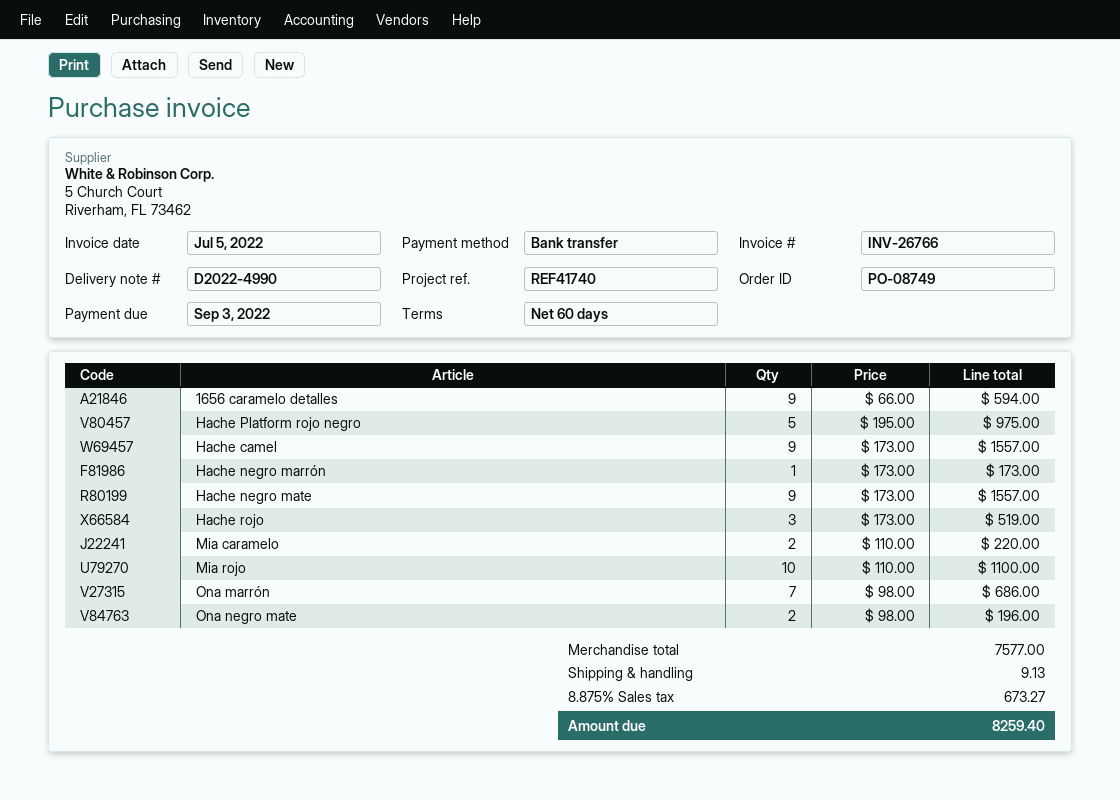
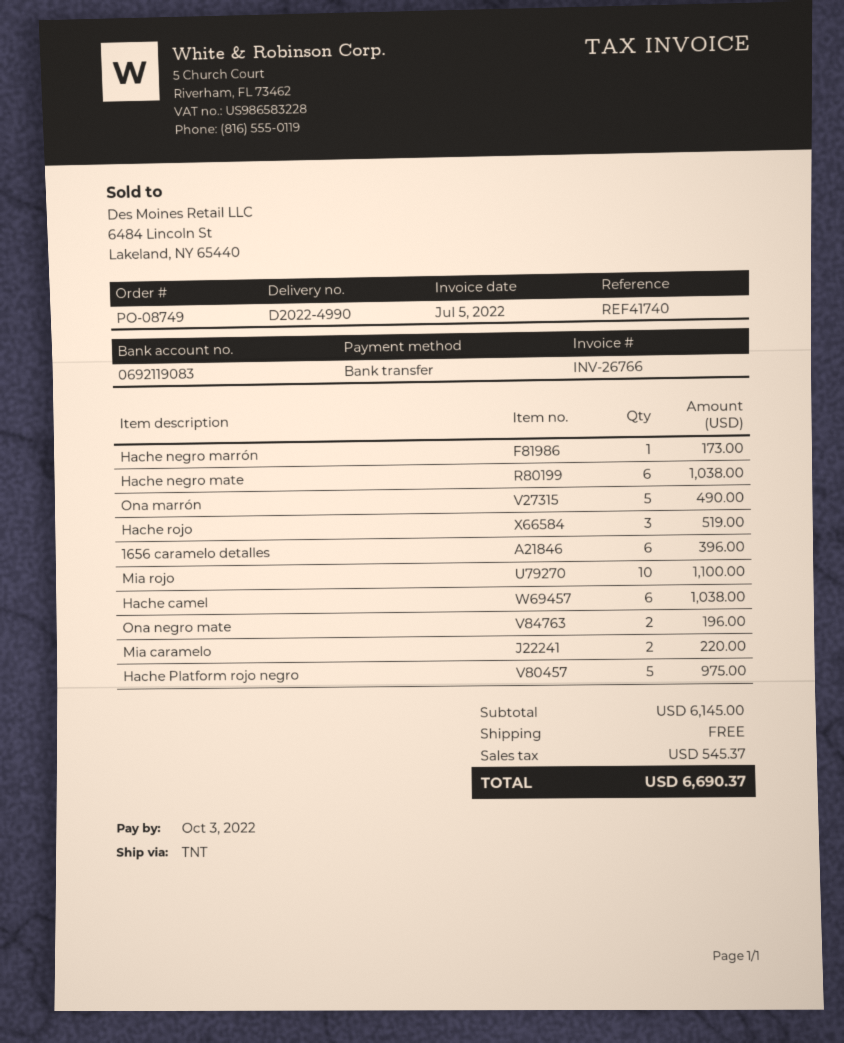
due date: 2022-09-03 -> 2022-10-03
1656 caramelo detalles: 9 for 594.00 -> 6 for 396.00
Hache camel: 9 for 1557.00 -> 6 for 1038.00
Hache negro mate: 9 for 1557.00 -> 6 for 1038.00
Ona marrón: 7 for 686.00 -> 5 for 490.00
subtotal: 7577.00 -> 6145.00
shipping: 9.13 -> 0.00
tax: 673.27 -> 545.37
total: 8259.40 -> 6690.37

